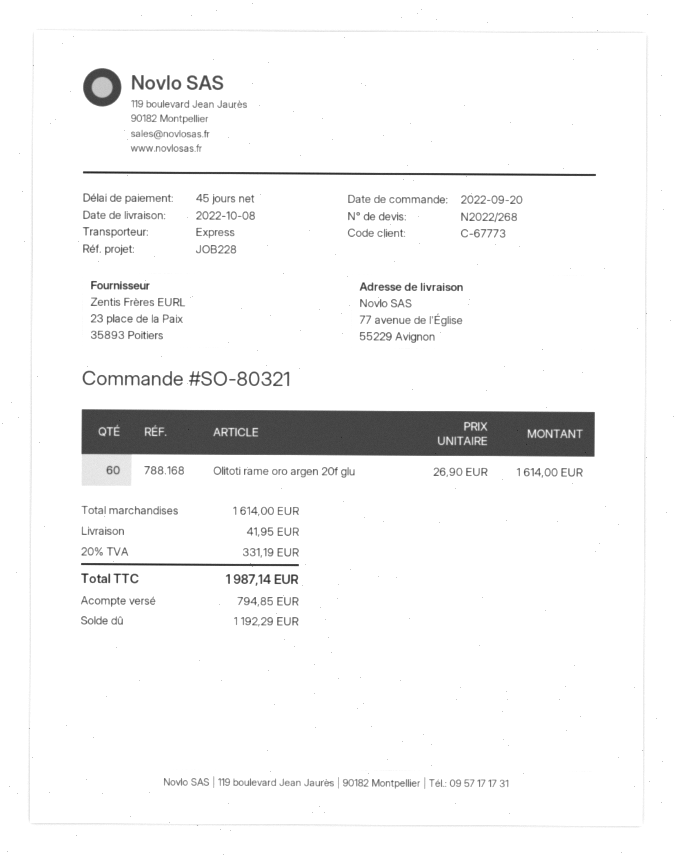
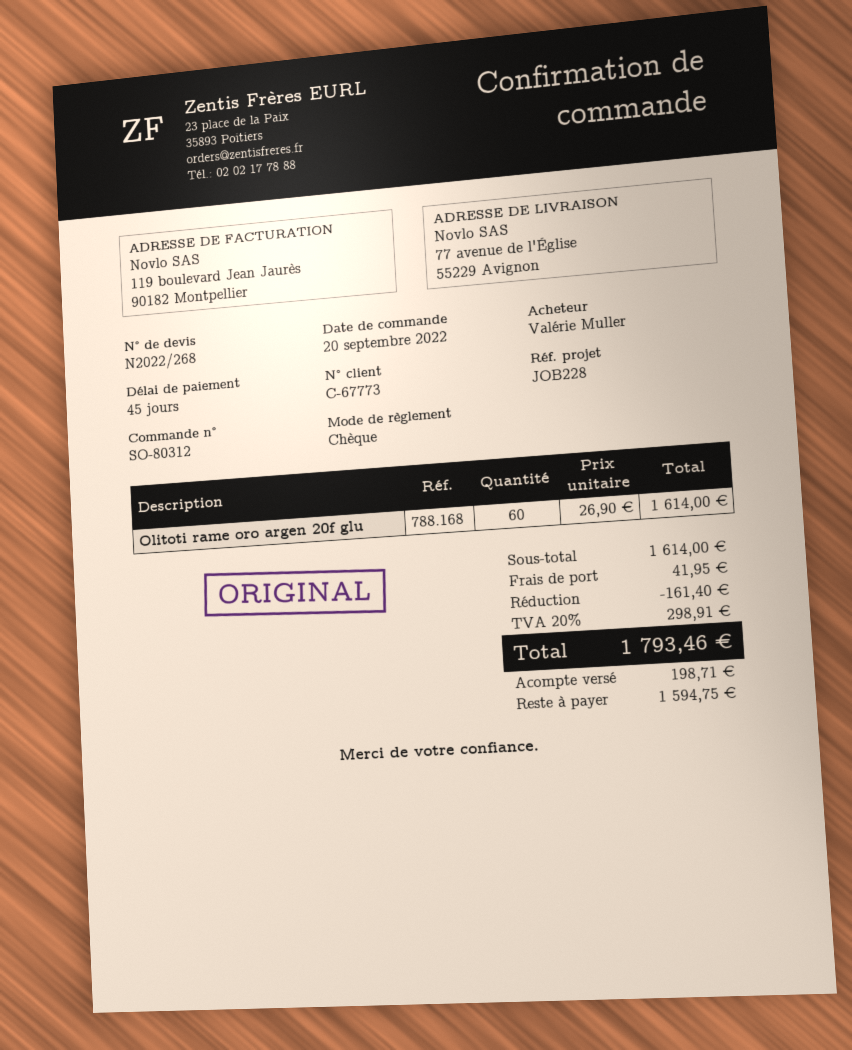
order number: SO-80321 -> SO-80312
discount: none -> 161.40
tax: 20% = 331.19 -> 20% = 298.91
total: 1987.14 -> 1793.46
deposit: 794.85 -> 198.71
balance: 1192.29 -> 1594.75

